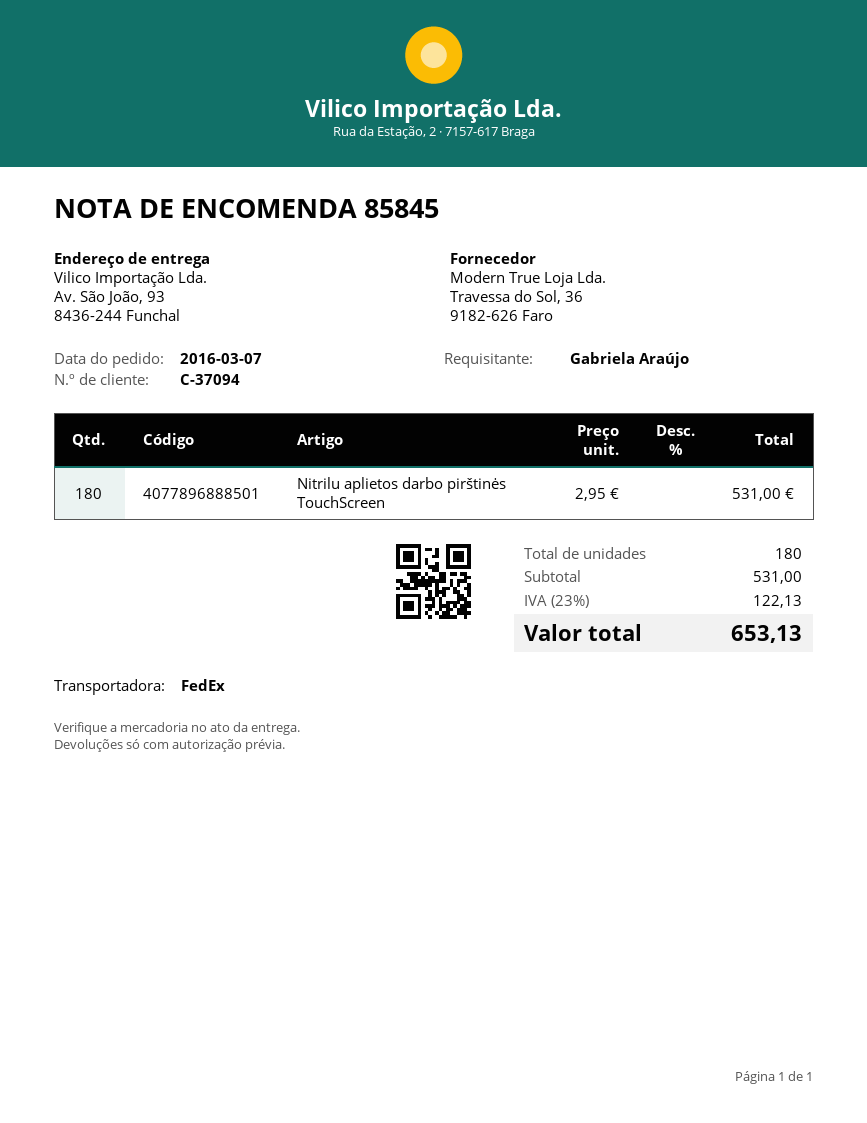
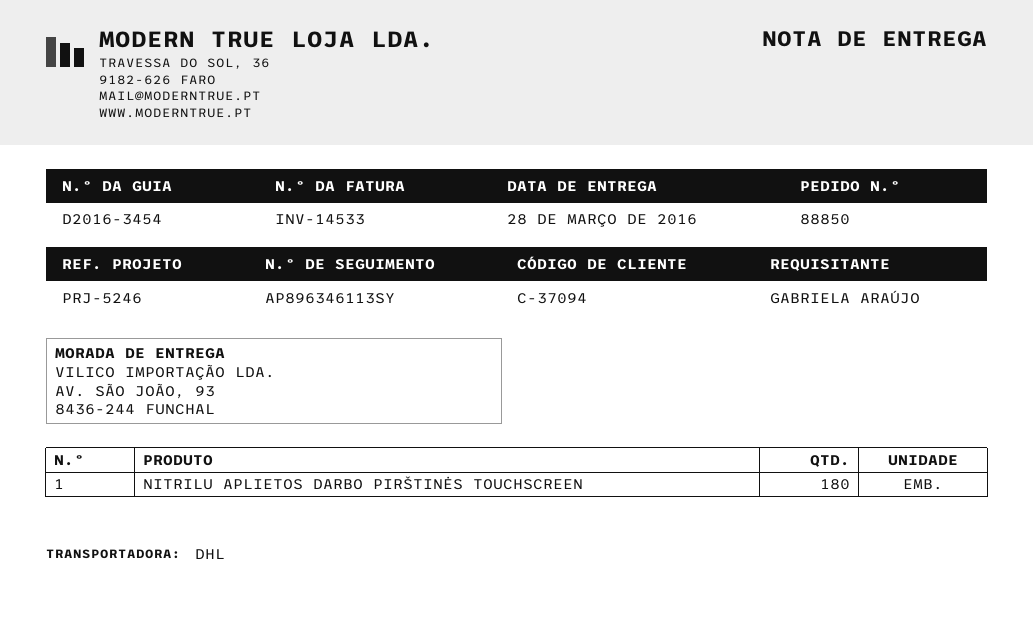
order number: 85845 -> 88850
shipping method: FedEx -> DHL

